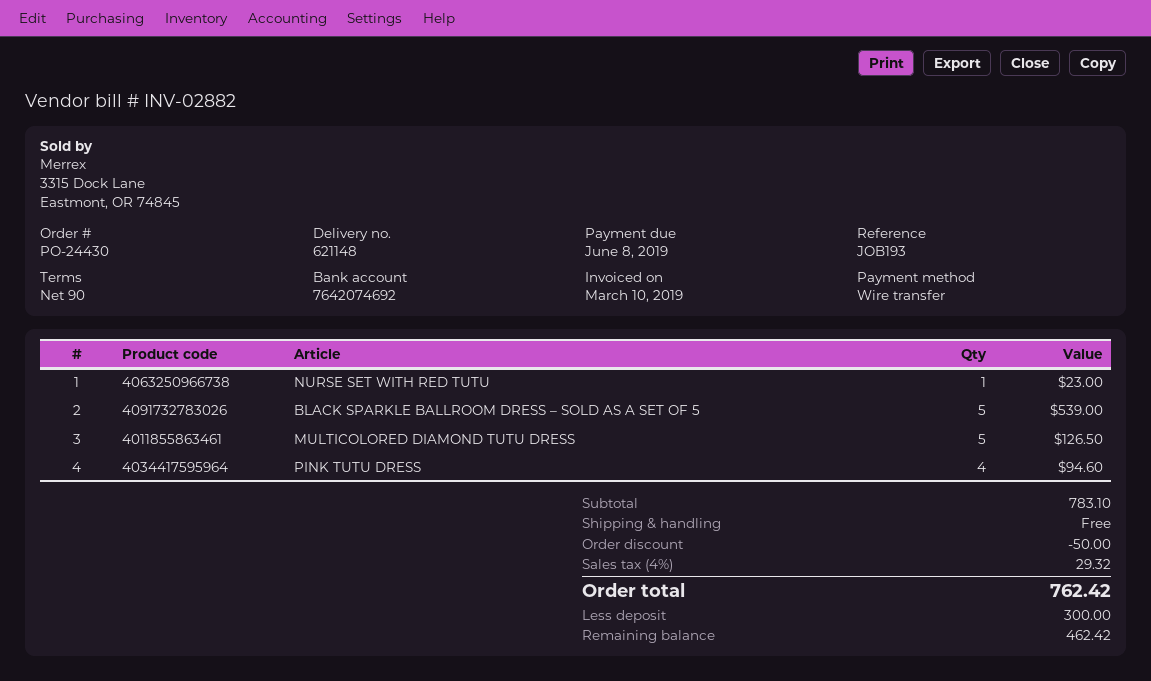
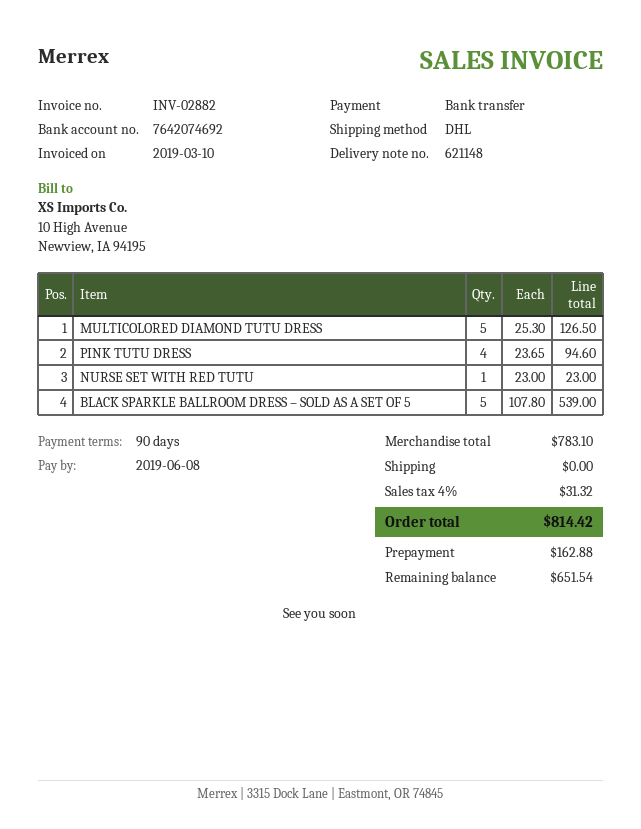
discount: 50.00 -> none
tax: 4% = 29.32 -> 4% = 31.32
total: 762.42 -> 814.42
deposit: 300.00 -> 162.88
balance: 462.42 -> 651.54

